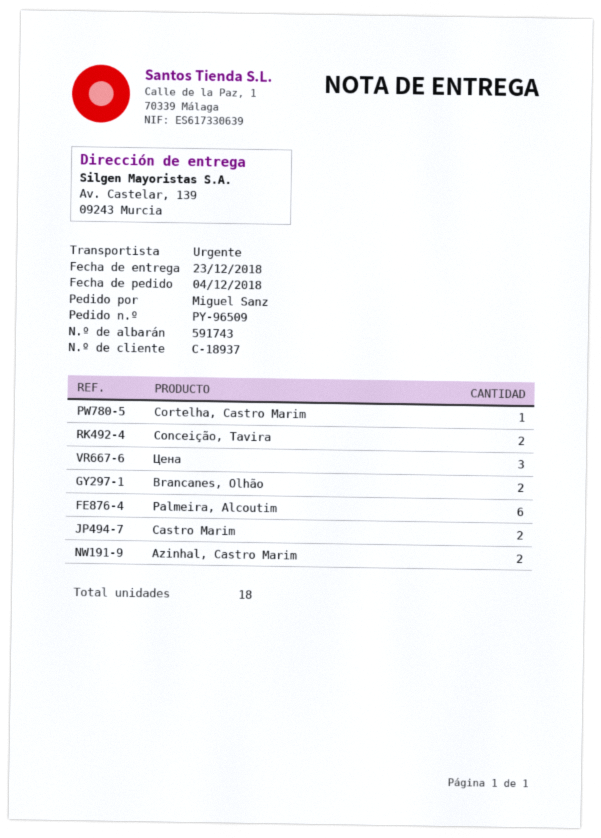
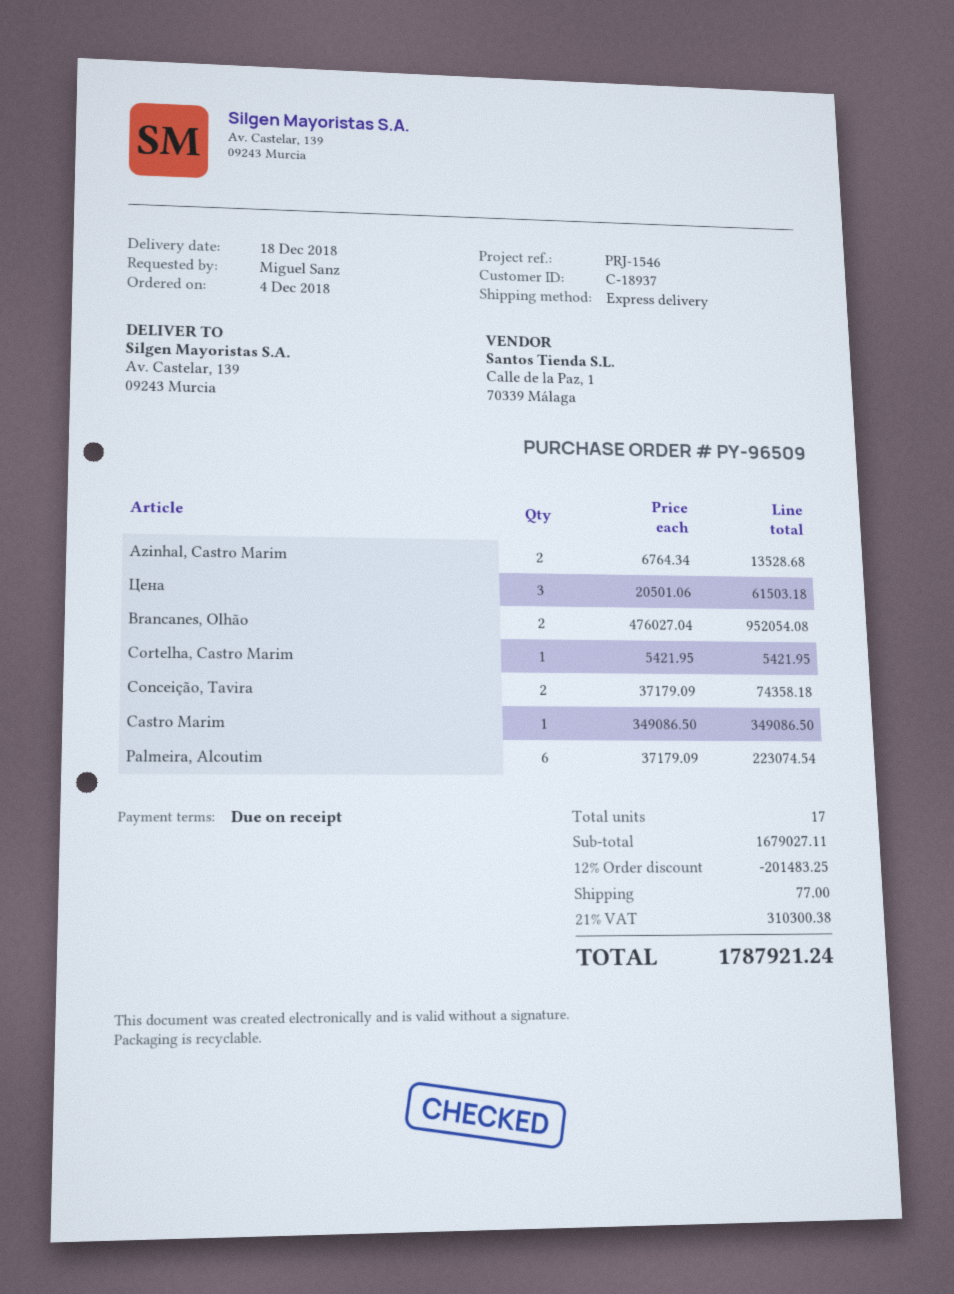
delivery date: 2018-12-23 -> 2018-12-18
Castro Marim: 2 -> 1
total quantity: 18 -> 17

